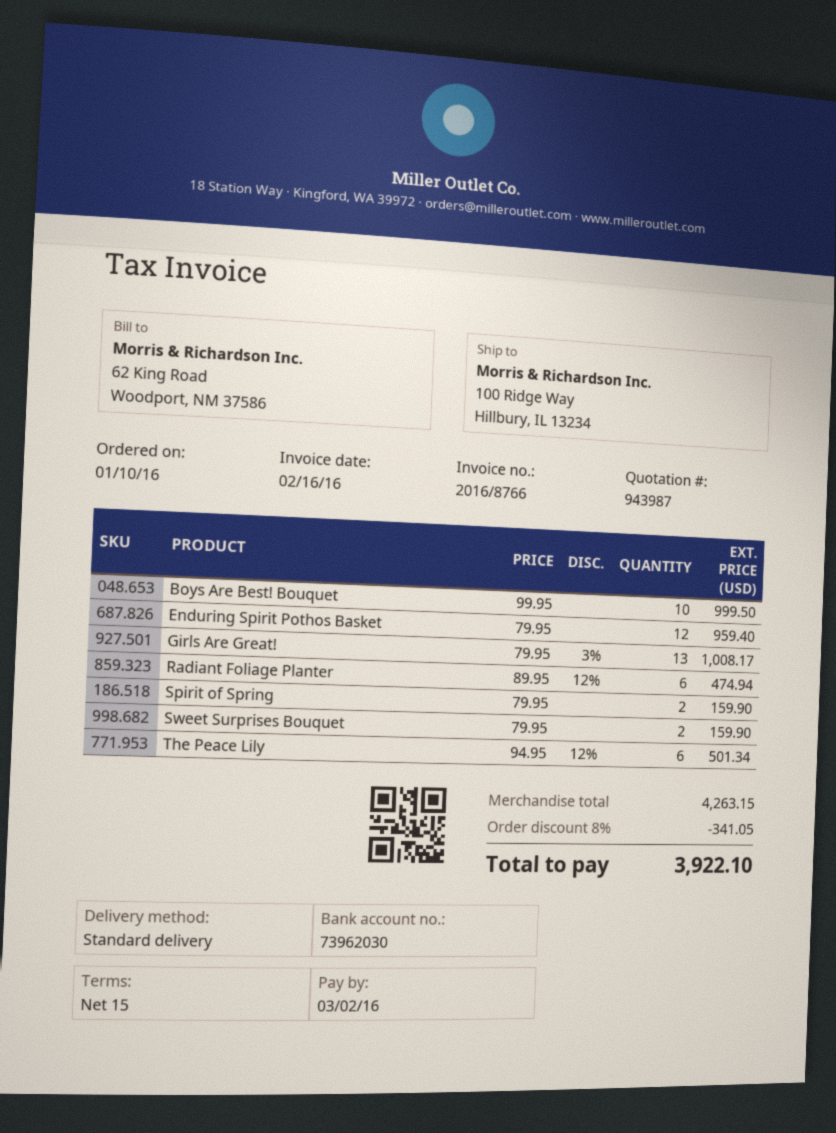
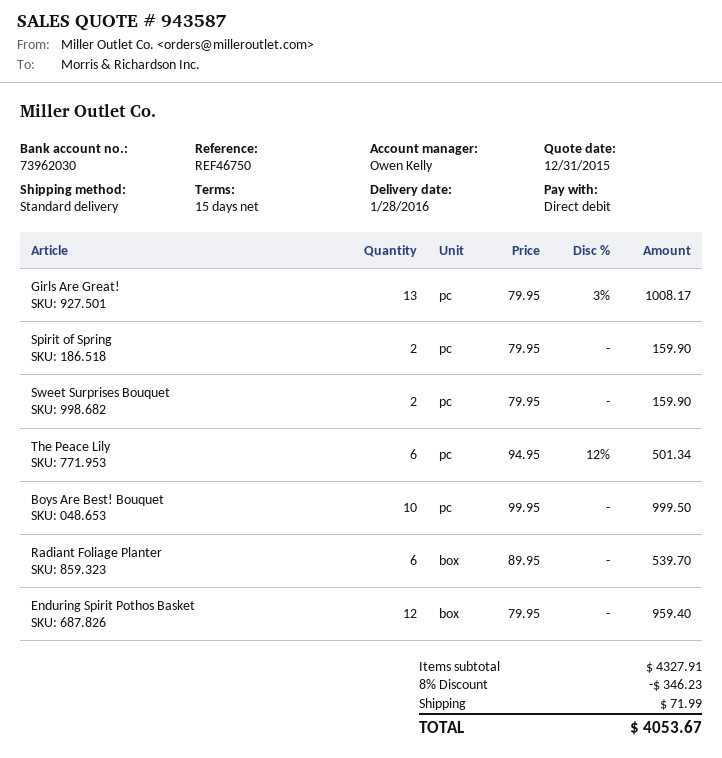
quote number: 943987 -> 943587
Radiant Foliage Planter: 6 x 89.95 - 12% = 474.94 -> 6 x 89.95 = 539.70
subtotal: 4263.15 -> 4327.91
discount: 8% = 341.05 -> 8% = 346.23
shipping: none -> 71.99
total: 3922.10 -> 4053.67

